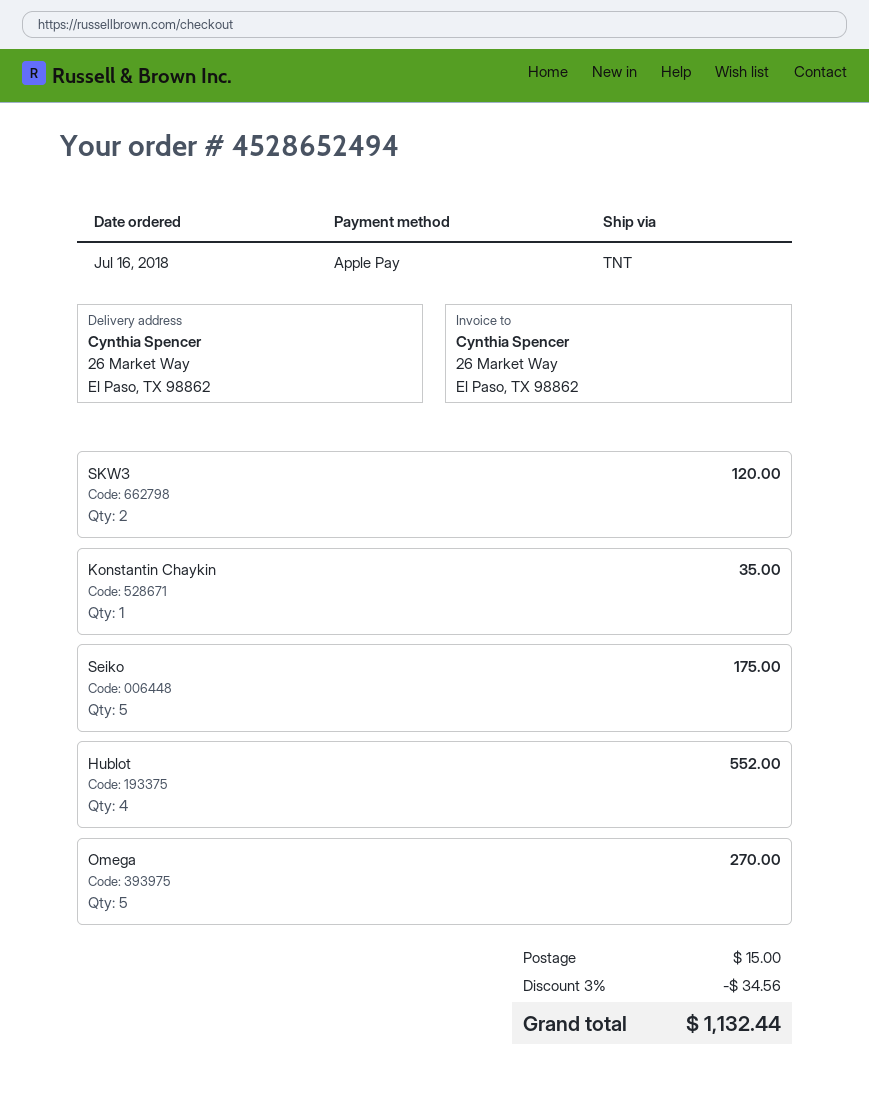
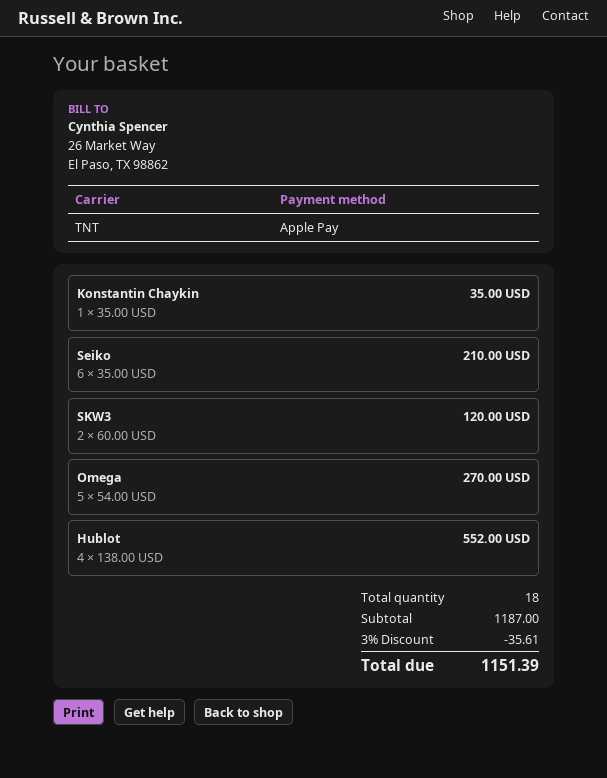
Seiko: 5 for 175.00 -> 6 for 210.00
discount: 3% = 34.56 -> 3% = 35.61
shipping: 15.00 -> none
total: 1132.44 -> 1151.39

